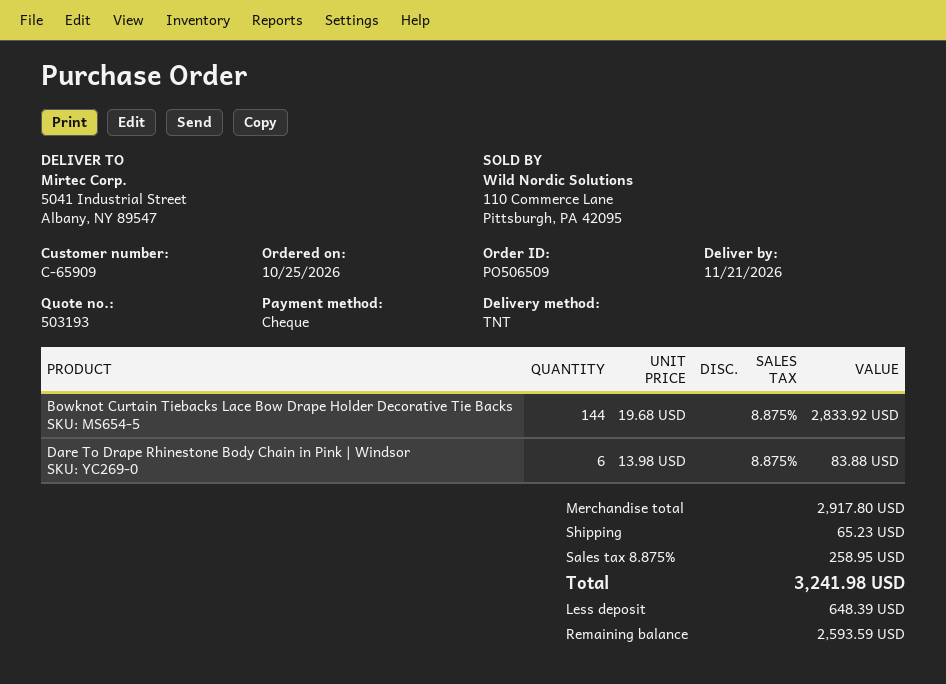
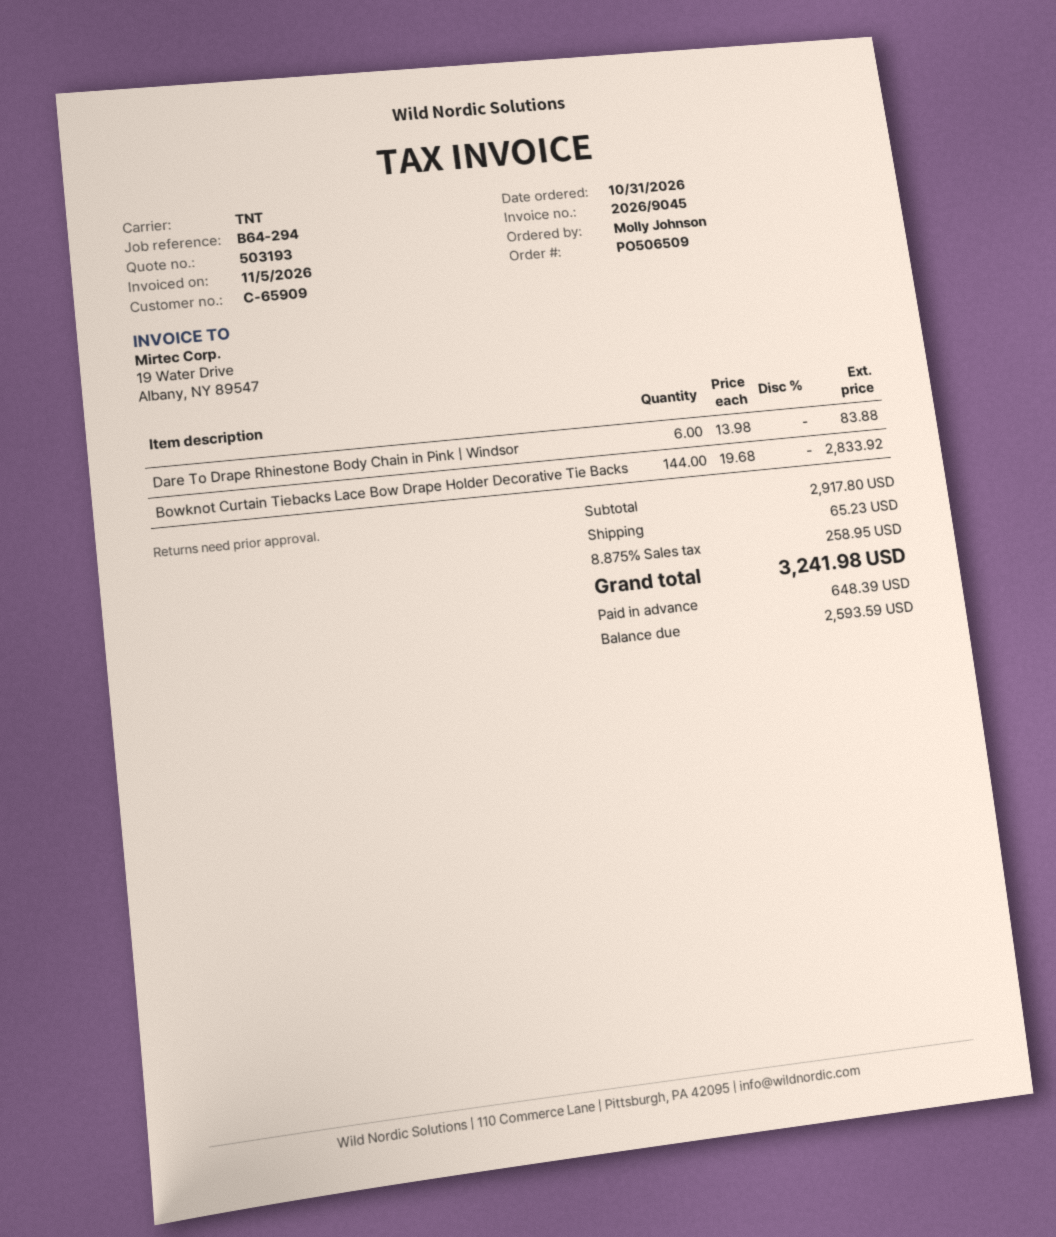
order date: 2026-10-25 -> 2026-10-31

